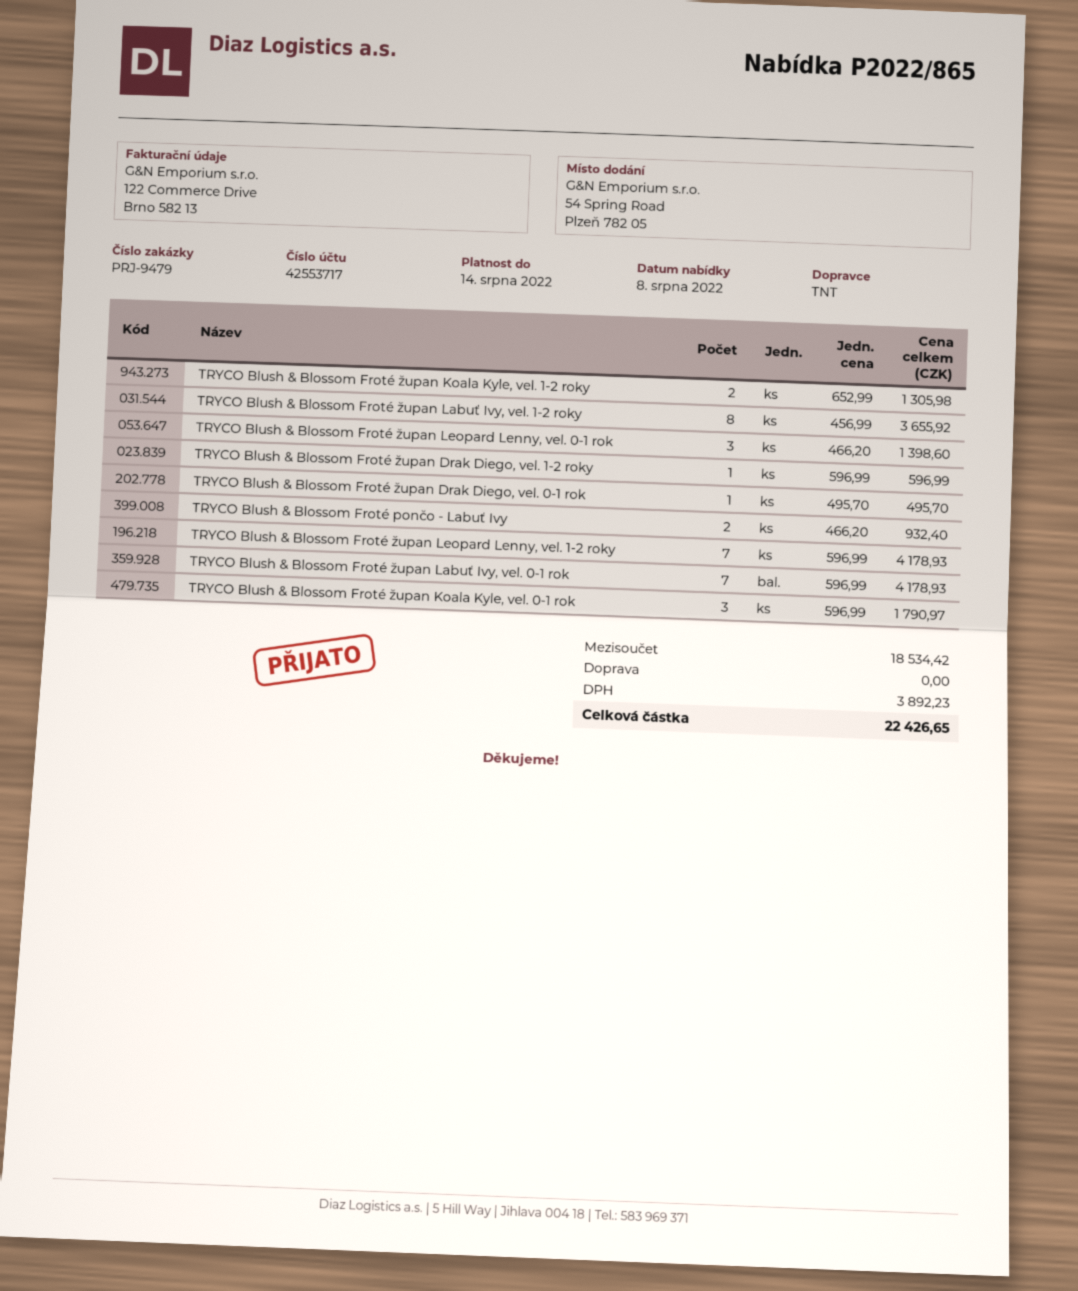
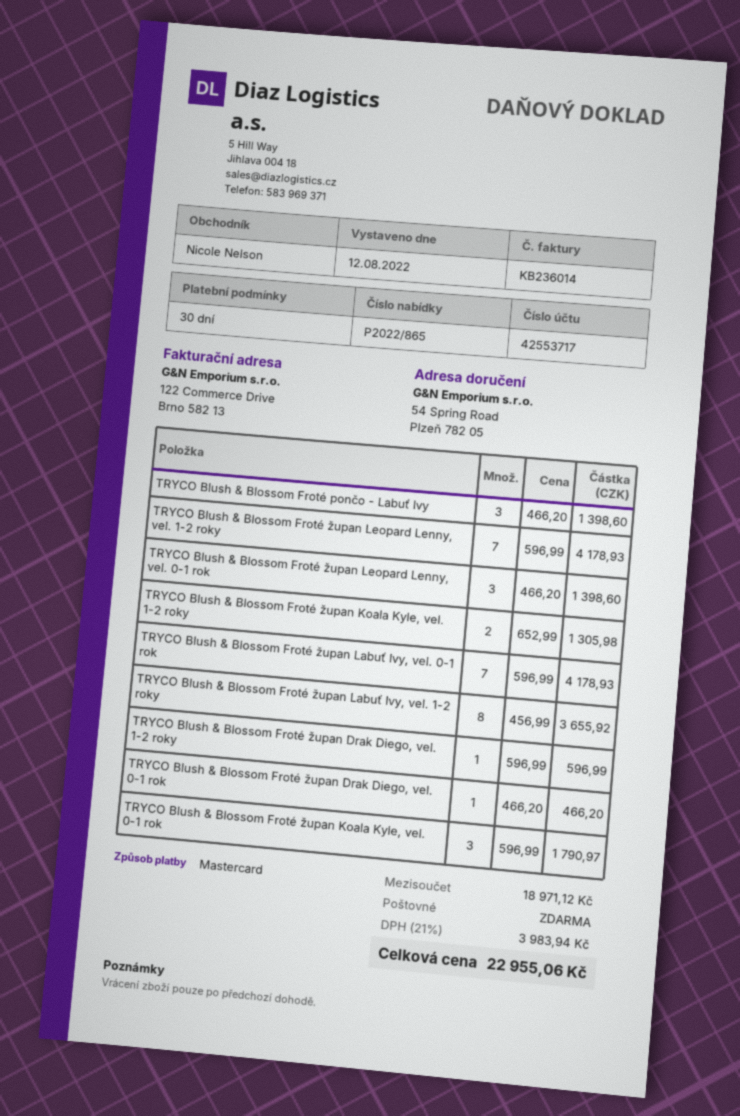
TRYCO Blush & Blossom Froté župan Drak Diego, vel. 0-1 rok: 1 x 495.70 = 495.70 -> 1 x 466.20 = 466.20
TRYCO Blush & Blossom Froté pončo - Labuť Ivy: 2 x 466.20 = 932.40 -> 3 x 466.20 = 1398.60
subtotal: 18534.42 -> 18971.12
tax: 3892.23 -> 3983.94
total: 22426.65 -> 22955.06

